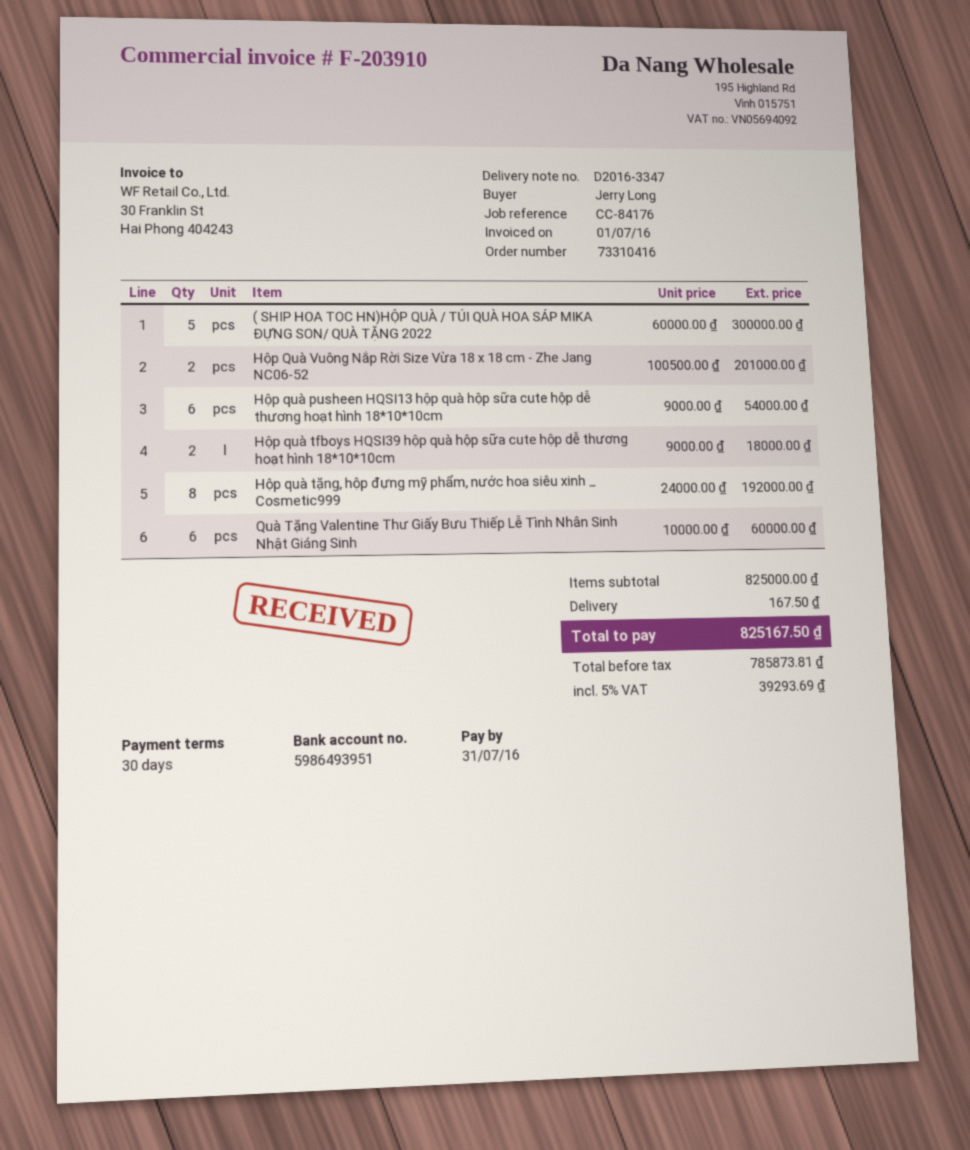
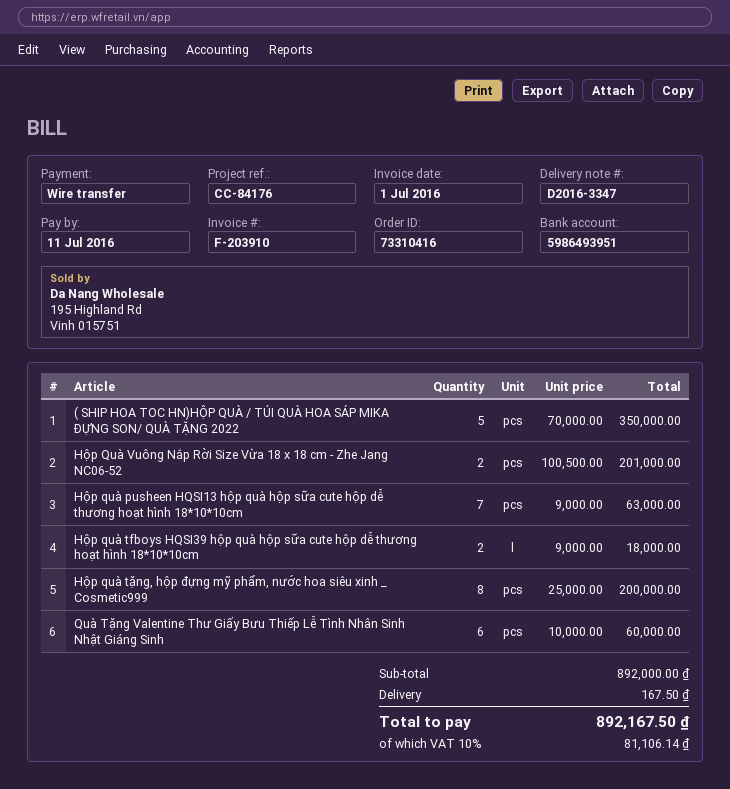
due date: 2016-07-31 -> 2016-07-11
( SHIP HOA TOC HN)HỘP QUÀ / TÚI QUÀ HOA SÁP MIKA ĐỰNG SON/ QUÀ TẶNG 2022: 5 x 60000.00 = 300000.00 -> 5 x 70000.00 = 350000.00
Hộp quà pusheen HQSI13 hộp quà hộp sữa cute hộp dễ thương hoạt hình 18*10*10cm: 6 x 9000.00 = 54000.00 -> 7 x 9000.00 = 63000.00
Hộp quà tặng, hộp đựng mỹ phẩm, nước hoa siêu xinh _ Cosmetic999: 8 x 24000.00 = 192000.00 -> 8 x 25000.00 = 200000.00
subtotal: 825000.00 -> 892000.00
tax: 5% = 39293.69 -> 10% = 81106.14
total: 825167.50 -> 892167.50

